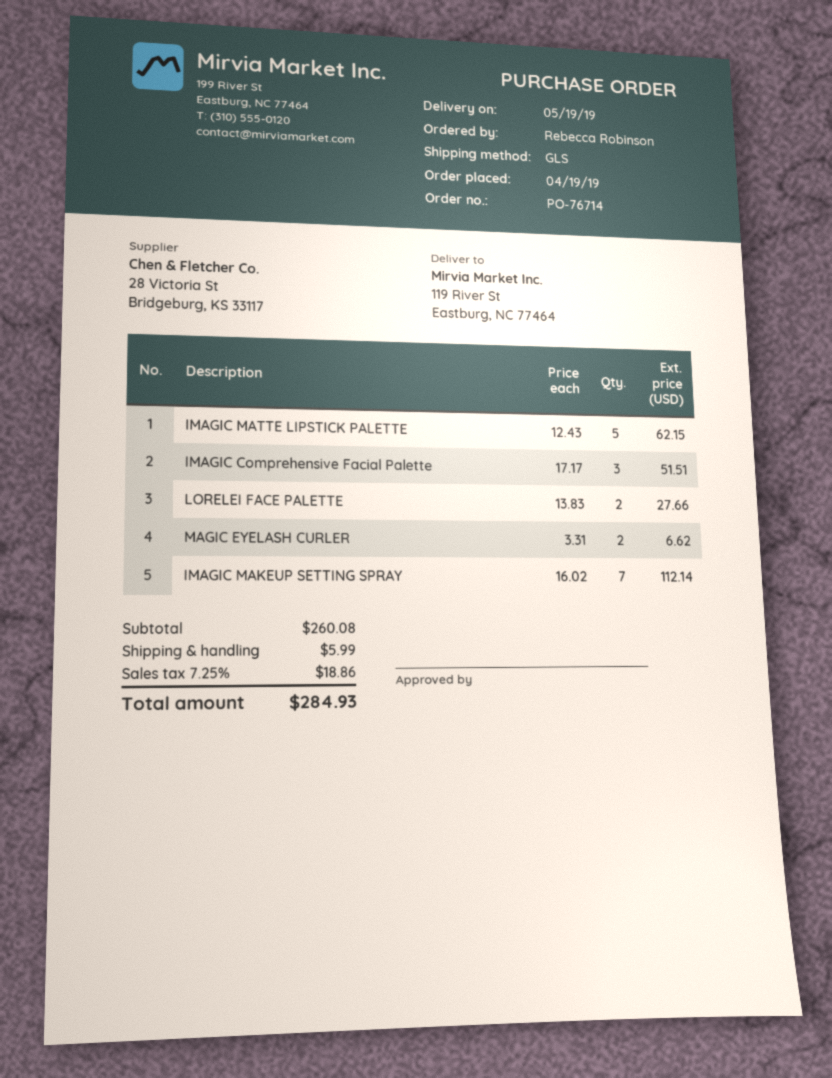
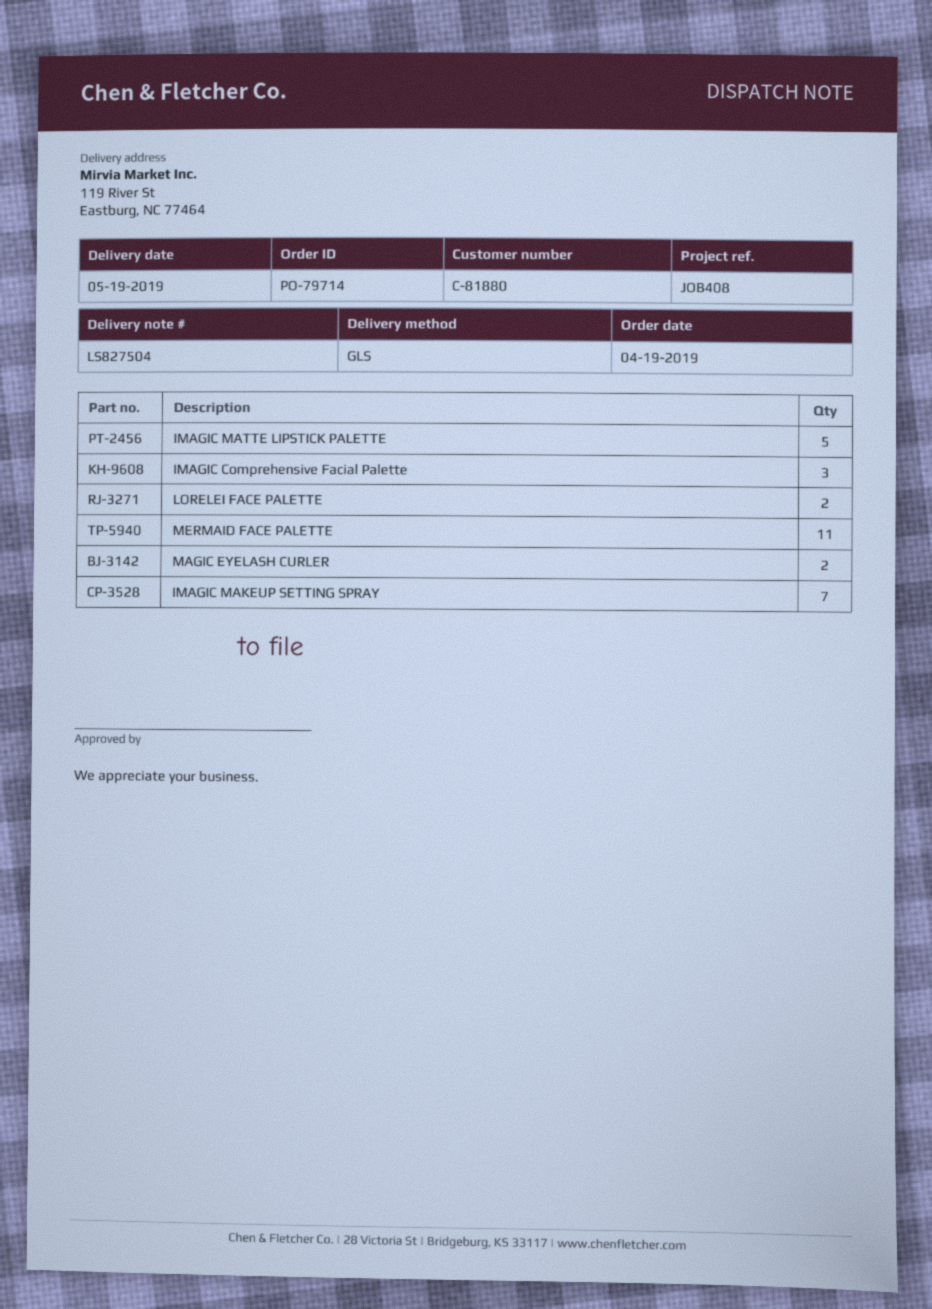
order number: PO-76714 -> PO-79714
MERMAID FACE PALETTE: none -> 11

